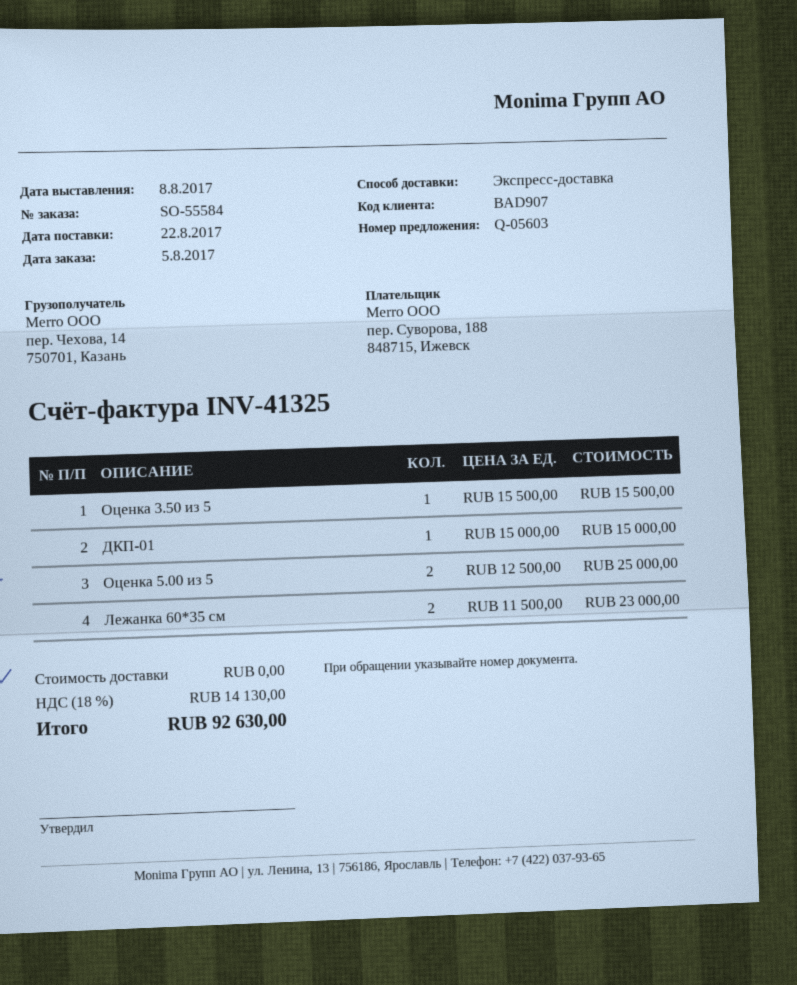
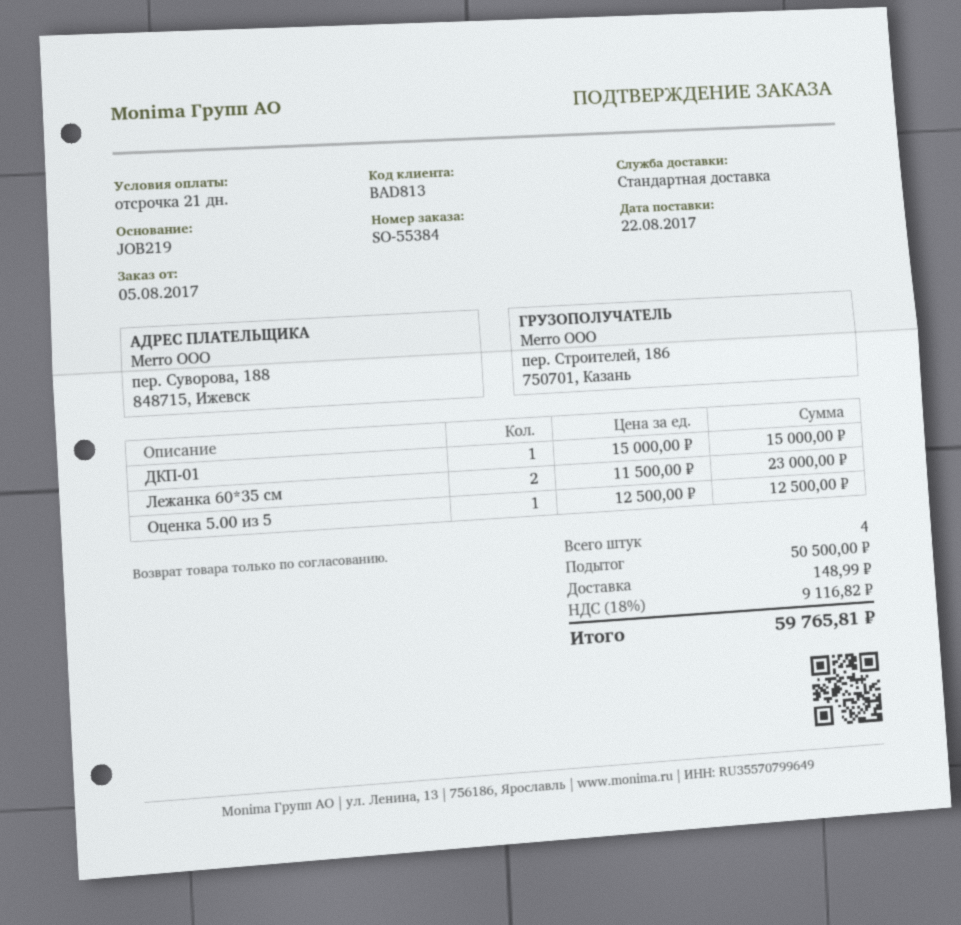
order number: SO-55584 -> SO-55384
customer number: BAD907 -> BAD813
shipping method: express -> standard
ship to: пер. Чехова, 14, 750701, Казань -> пер. Строителей, 186, 750701, Казань
Оценка 3.50 из 5: 1 x 15500.00 = 15500.00 -> none
Оценка 5.00 из 5: 2 x 12500.00 = 25000.00 -> 1 x 12500.00 = 12500.00
shipping: 0.00 -> 148.99
tax: 18% = 14130.00 -> 18% = 9116.82
total: 92630.00 -> 59765.81

